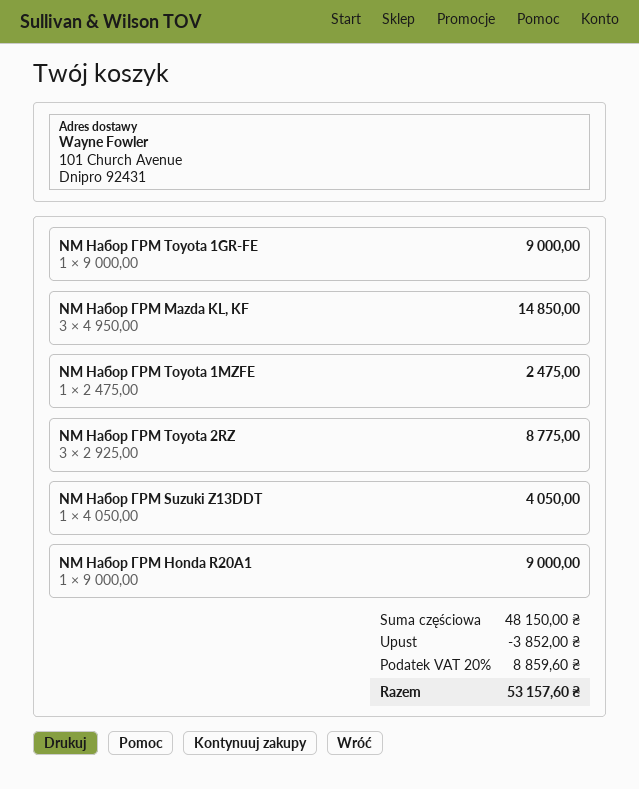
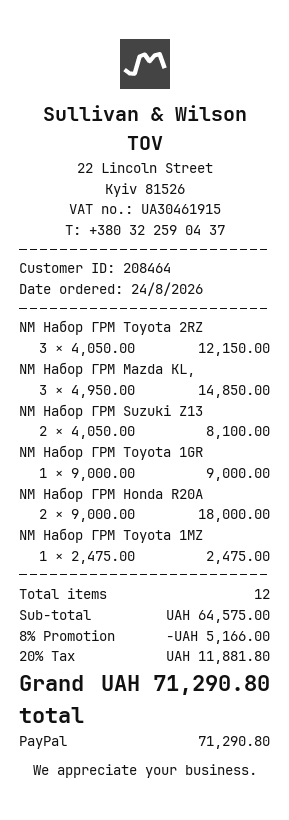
NM Набор ГРМ Toyota 2RZ: 3 x 2925.00 = 8775.00 -> 3 x 4050.00 = 12150.00
NM Набор ГРМ Suzuki Z13DDT: 1 x 4050.00 = 4050.00 -> 2 x 4050.00 = 8100.00
NM Набор ГРМ Honda R20A1: 1 x 9000.00 = 9000.00 -> 2 x 9000.00 = 18000.00
subtotal: 48150.00 -> 64575.00
discount: 3852.00 -> 5166.00
tax: 20% = 8859.60 -> 20% = 11881.80
total: 53157.60 -> 71290.80

